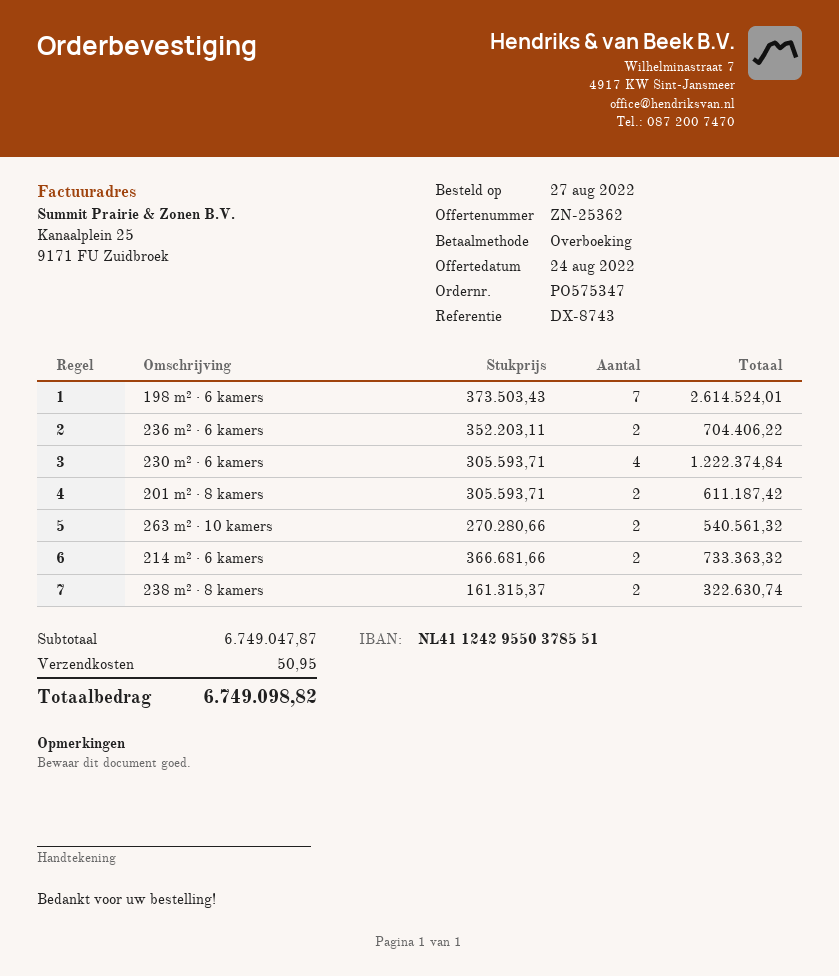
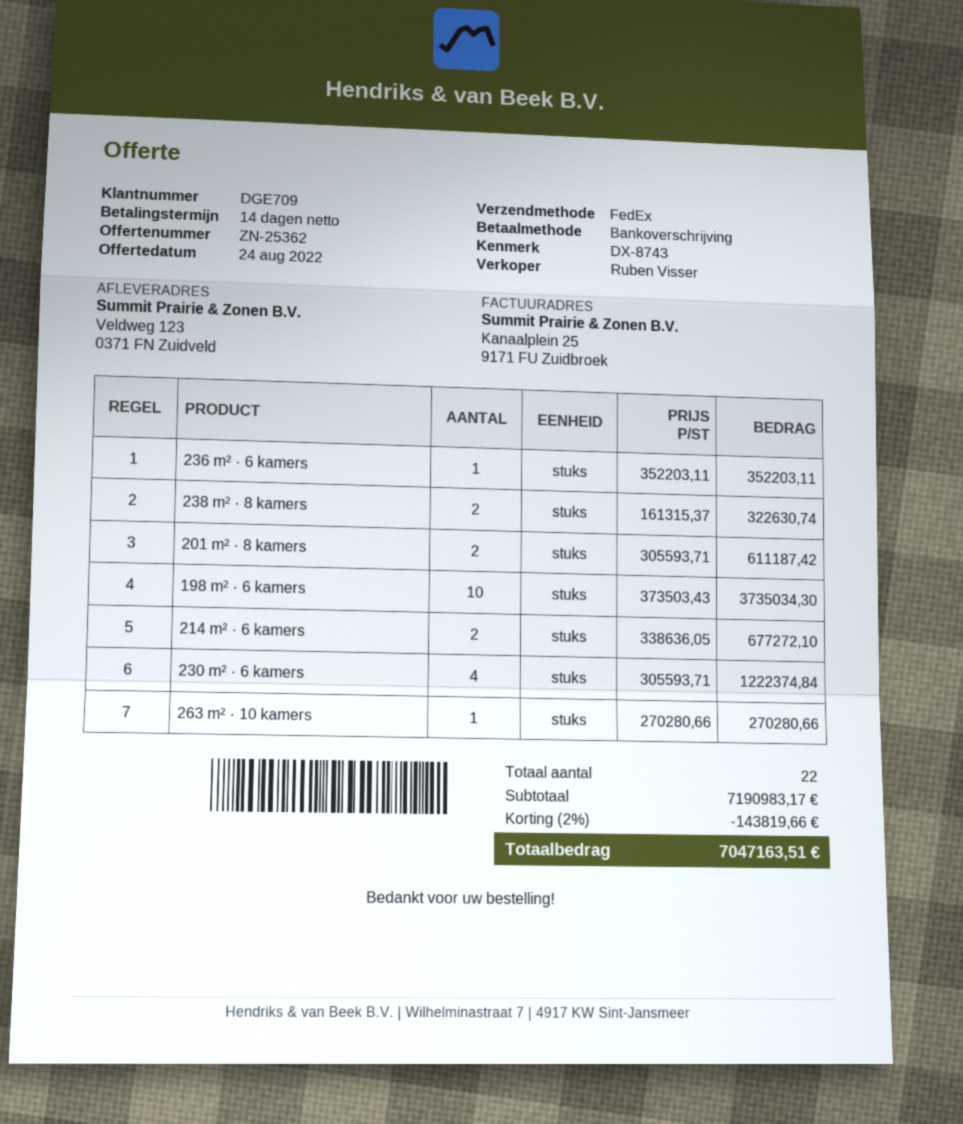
198 m² · 6 kamers: 7 x 373503.43 = 2614524.01 -> 10 x 373503.43 = 3735034.30
236 m² · 6 kamers: 2 x 352203.11 = 704406.22 -> 1 x 352203.11 = 352203.11
263 m² · 10 kamers: 2 x 270280.66 = 540561.32 -> 1 x 270280.66 = 270280.66
214 m² · 6 kamers: 2 x 366681.66 = 733363.32 -> 2 x 338636.05 = 677272.10
subtotal: 6749047.87 -> 7190983.17
discount: none -> 2% = 143819.66
shipping: 50.95 -> none
total: 6749098.82 -> 7047163.51

